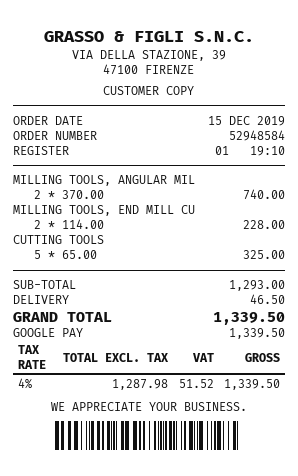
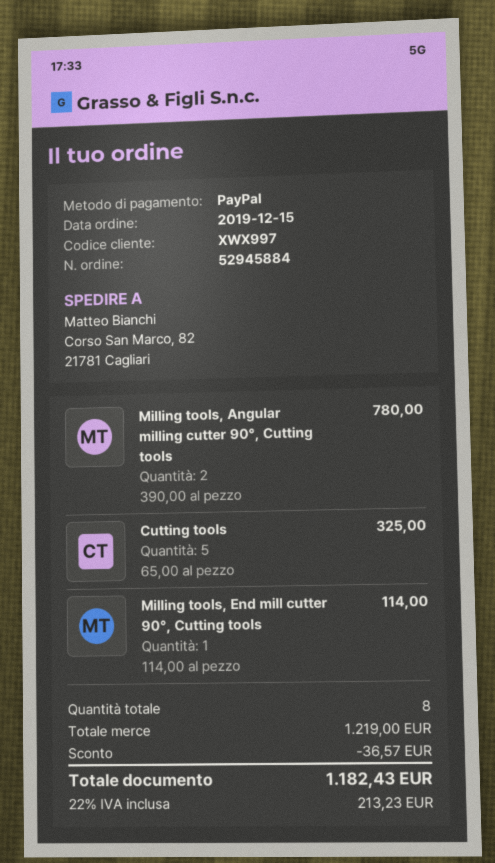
order number: 52948584 -> 52945884
payment method: Google Pay -> PayPal
MILLING TOOLS, ANGULAR MIL: 2 x 370.00 = 740.00 -> 2 x 390.00 = 780.00
MILLING TOOLS, END MILL CU: 2 x 114.00 = 228.00 -> 1 x 114.00 = 114.00
subtotal: 1293.00 -> 1219.00
discount: none -> 36.57
shipping: 46.50 -> none
tax: 4% = 51.52 -> 22% = 213.23
total: 1339.50 -> 1182.43

